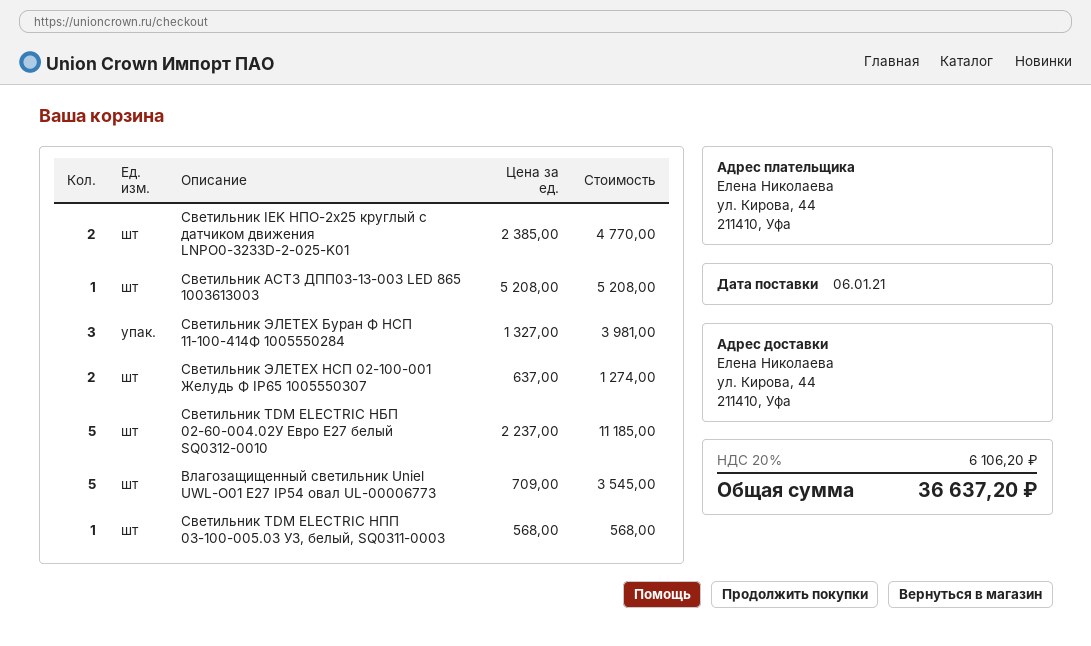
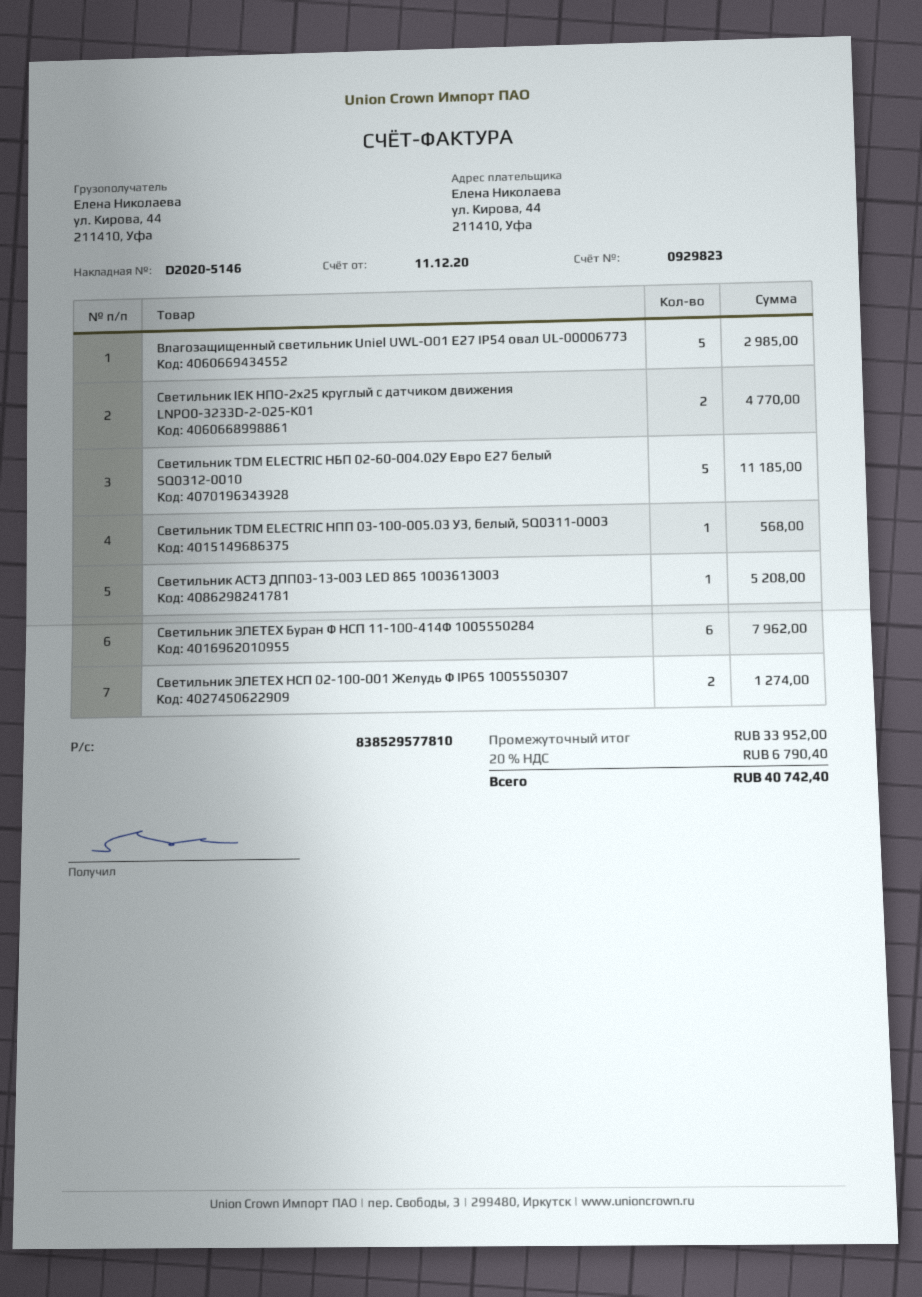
Светильник ЭЛЕТЕХ Буран Ф НСП 11-100-414Ф 1005550284: 3 for 3981.00 -> 6 for 7962.00
Влагозащищенный светильник Uniel UWL-O01 E27 IP54 овал UL-00006773: 5 for 3545.00 -> 5 for 2985.00
tax: 20% = 6106.20 -> 20% = 6790.40
total: 36637.20 -> 40742.40

